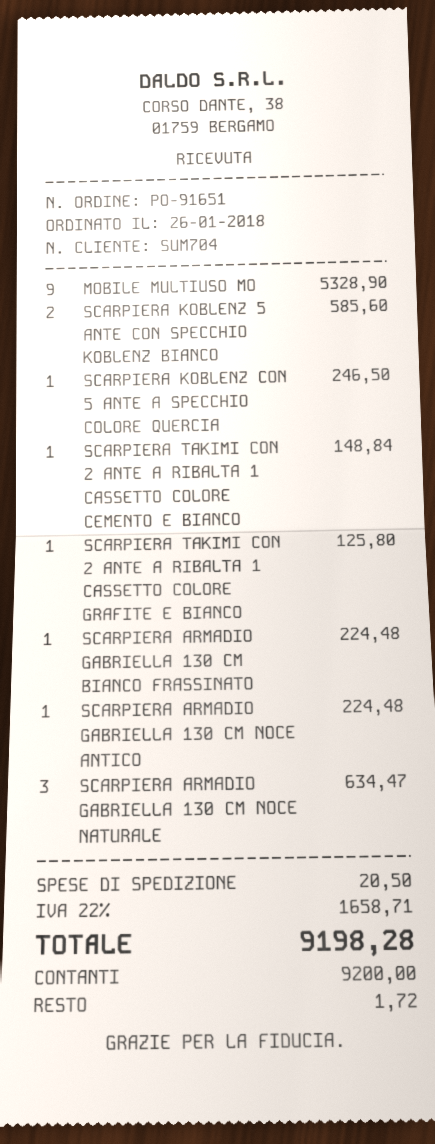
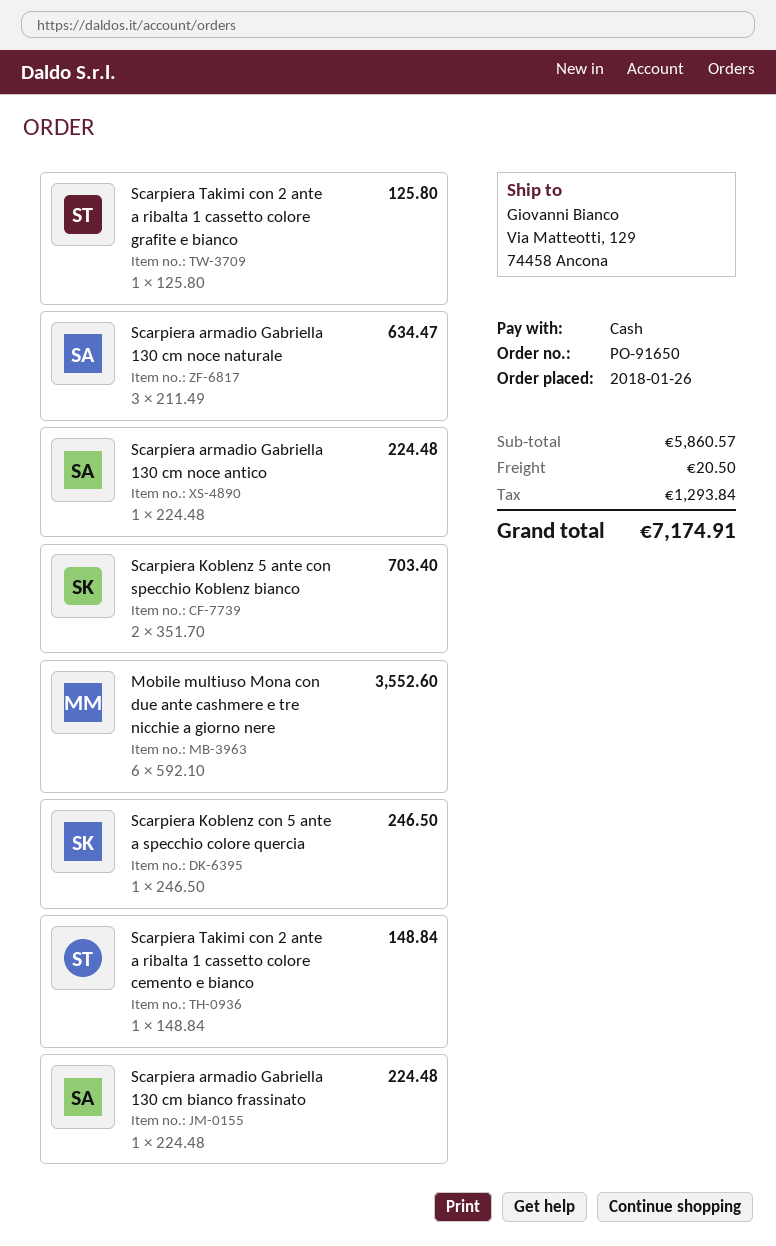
order number: PO-91651 -> PO-91650
MOBILE MULTIUSO MO: 9 for 5328.90 -> 6 for 3552.60
SCARPIERA KOBLENZ 5 ANTE CON SPECCHIO KOBLENZ BIANCO: 2 for 585.60 -> 2 for 703.40
tax: 1658.71 -> 1293.84
total: 9198.28 -> 7174.91

